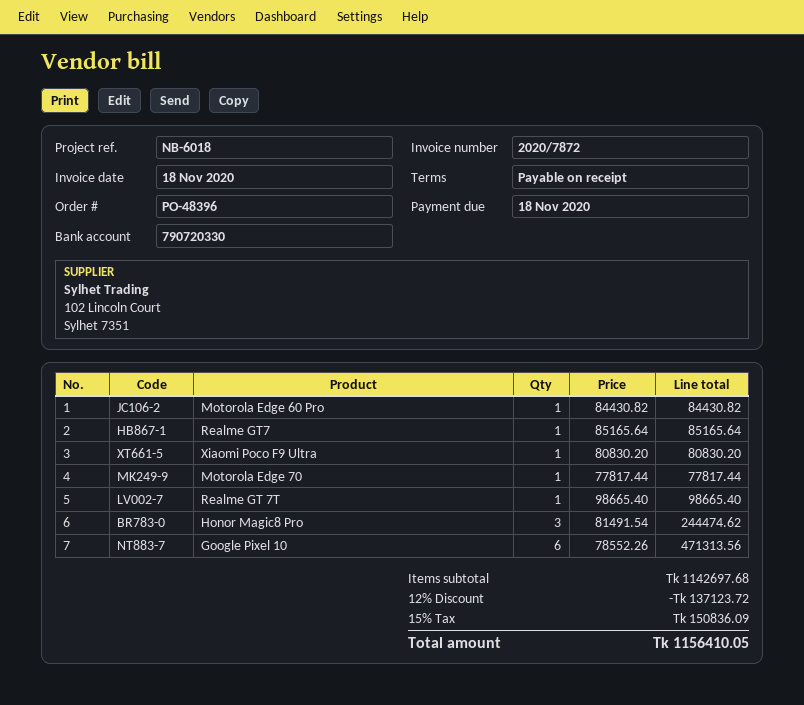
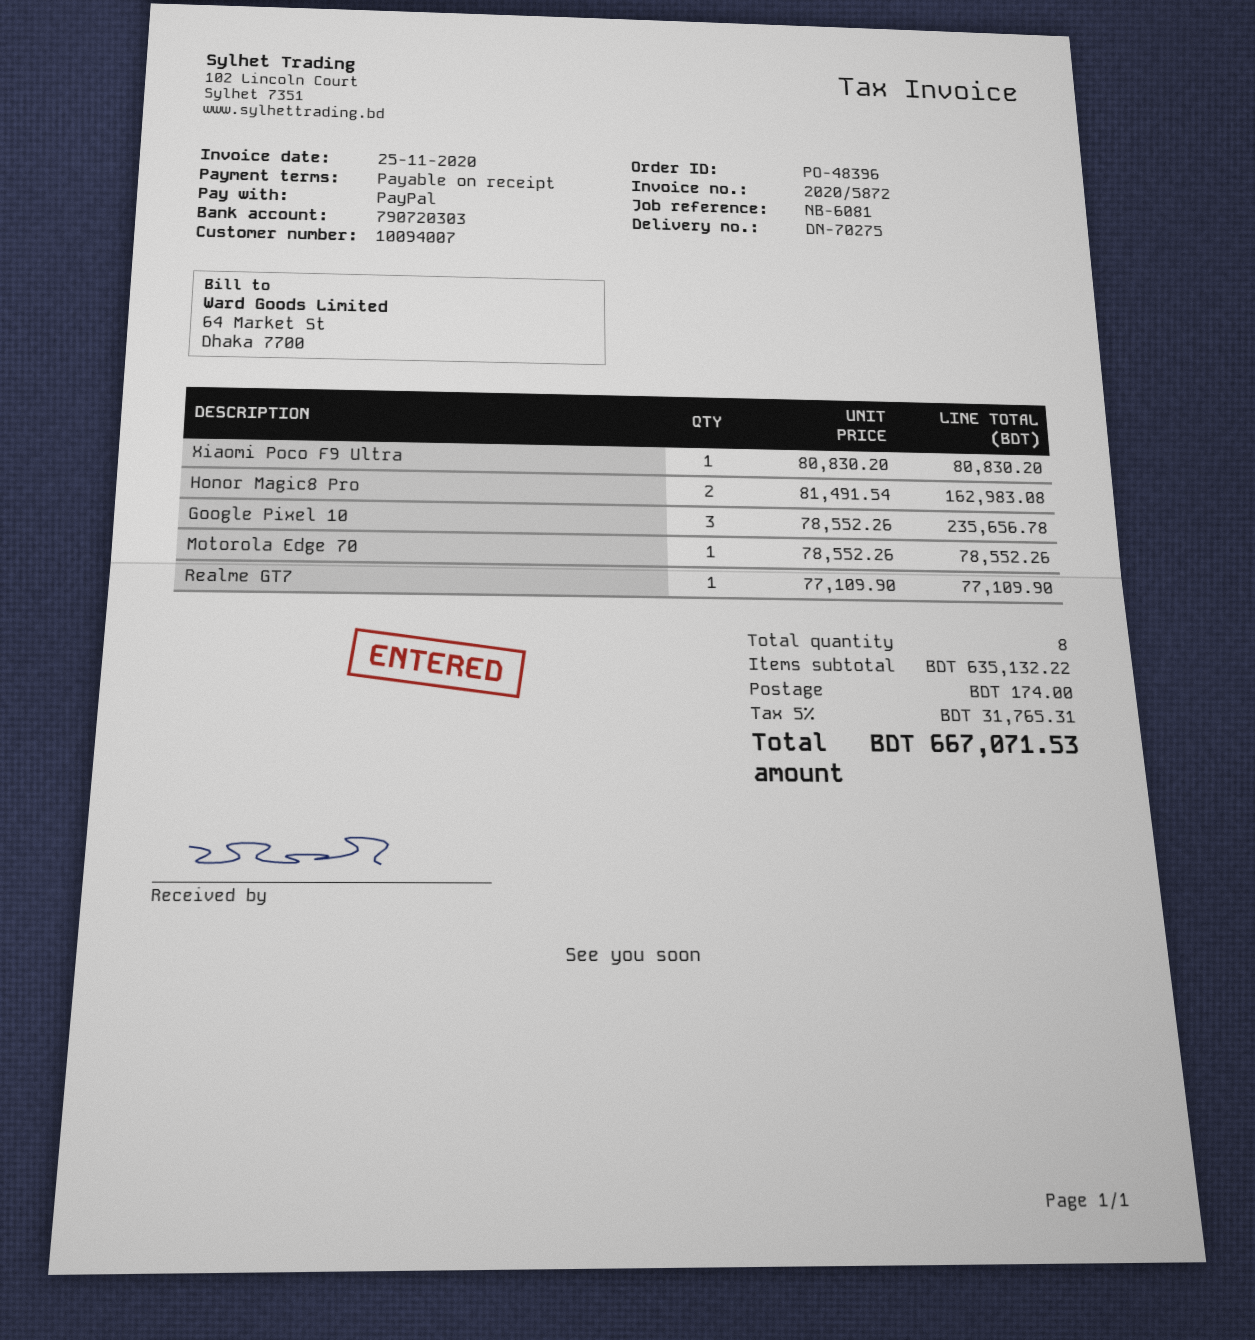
invoice number: 2020/7872 -> 2020/5872
invoice date: 2020-11-18 -> 2020-11-25
reference: NB-6018 -> NB-6081
bank account: 790720330 -> 790720303
Motorola Edge 60 Pro: 1 x 84430.82 = 84430.82 -> none
Realme GT7: 1 x 85165.64 = 85165.64 -> 1 x 77109.90 = 77109.90
Motorola Edge 70: 1 x 77817.44 = 77817.44 -> 1 x 78552.26 = 78552.26
Realme GT 7T: 1 x 98665.40 = 98665.40 -> none
Honor Magic8 Pro: 3 x 81491.54 = 244474.62 -> 2 x 81491.54 = 162983.08
Google Pixel 10: 6 x 78552.26 = 471313.56 -> 3 x 78552.26 = 235656.78
subtotal: 1142697.68 -> 635132.22
discount: 12% = 137123.72 -> none
shipping: none -> 174.00
tax: 15% = 150836.09 -> 5% = 31765.31
total: 1156410.05 -> 667071.53

